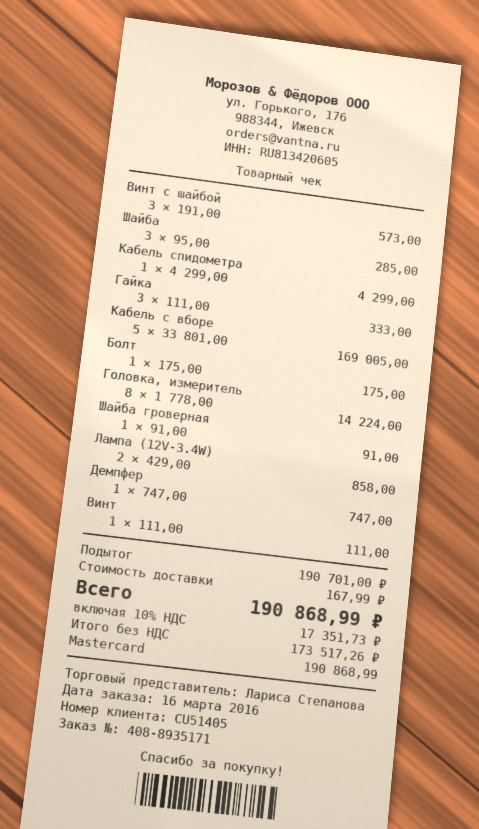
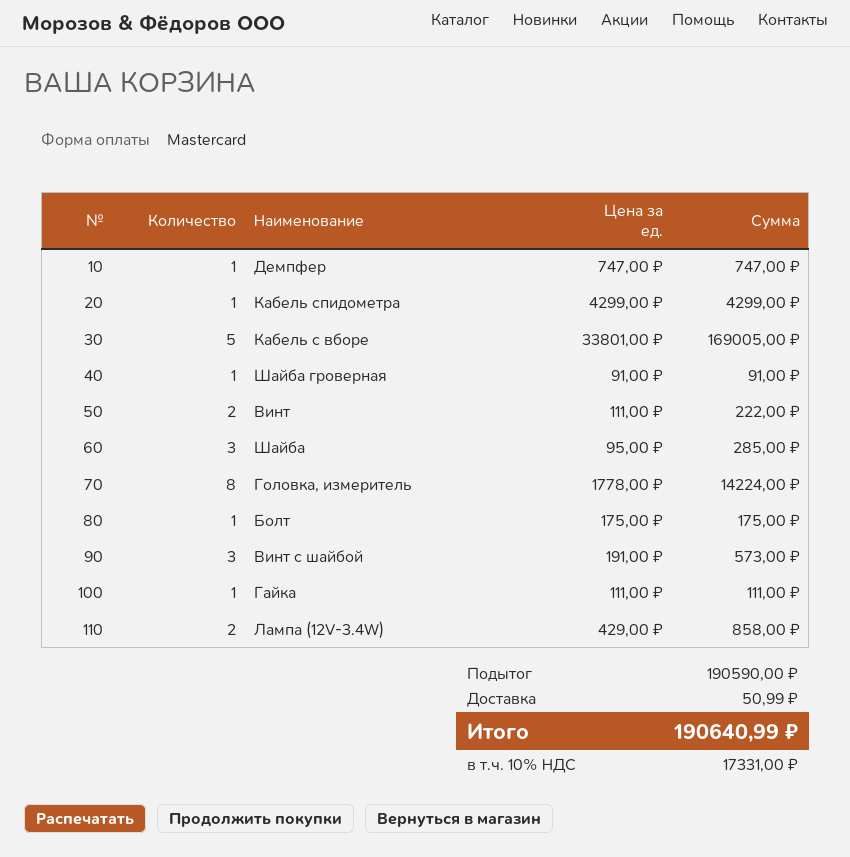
Гайка: 3 x 111.00 = 333.00 -> 1 x 111.00 = 111.00
Винт: 1 x 111.00 = 111.00 -> 2 x 111.00 = 222.00
subtotal: 190701.00 -> 190590.00
shipping: 167.99 -> 50.99
tax: 10% = 17351.73 -> 10% = 17331.00
total: 190868.99 -> 190640.99

